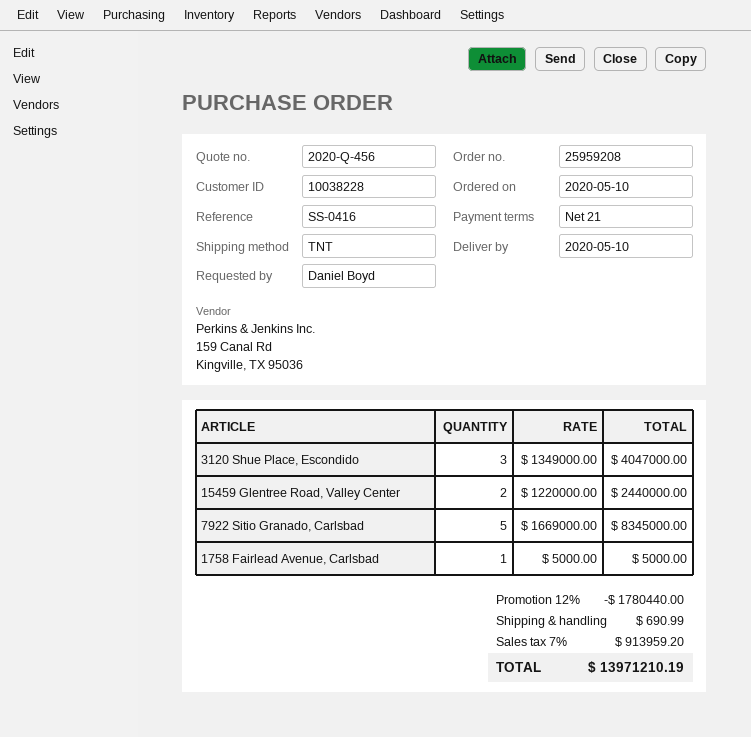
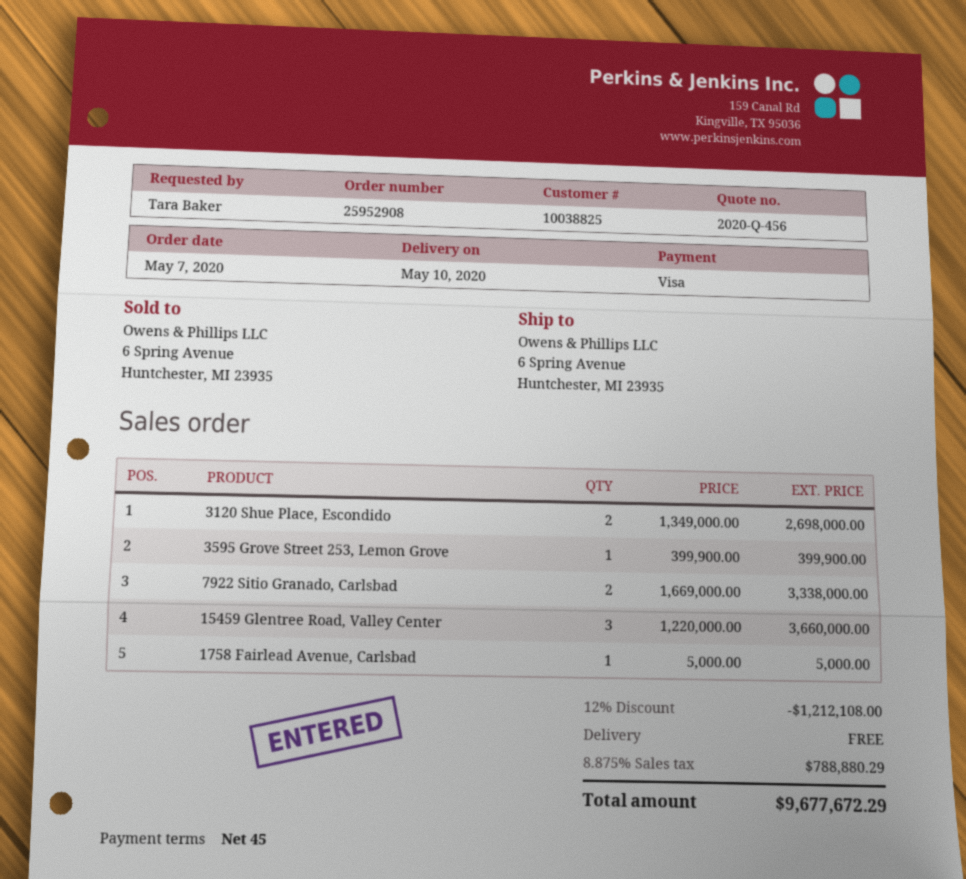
order number: 25959208 -> 25952908
order date: 2020-05-10 -> 2020-05-07
payment terms: 21 days -> 45 days
customer number: 10038228 -> 10038825
ordered by: Daniel Boyd -> Tara Baker
3120 Shue Place, Escondido: 3 x 1349000.00 = 4047000.00 -> 2 x 1349000.00 = 2698000.00
15459 Glentree Road, Valley Center: 2 x 1220000.00 = 2440000.00 -> 3 x 1220000.00 = 3660000.00
7922 Sitio Granado, Carlsbad: 5 x 1669000.00 = 8345000.00 -> 2 x 1669000.00 = 3338000.00
3595 Grove Street 253, Lemon Grove: none -> 1 x 399900.00 = 399900.00
discount: 12% = 1780440.00 -> 12% = 1212108.00
shipping: 690.99 -> 0.00
tax: 7% = 913959.20 -> 8.875% = 788880.29
total: 13971210.19 -> 9677672.29

